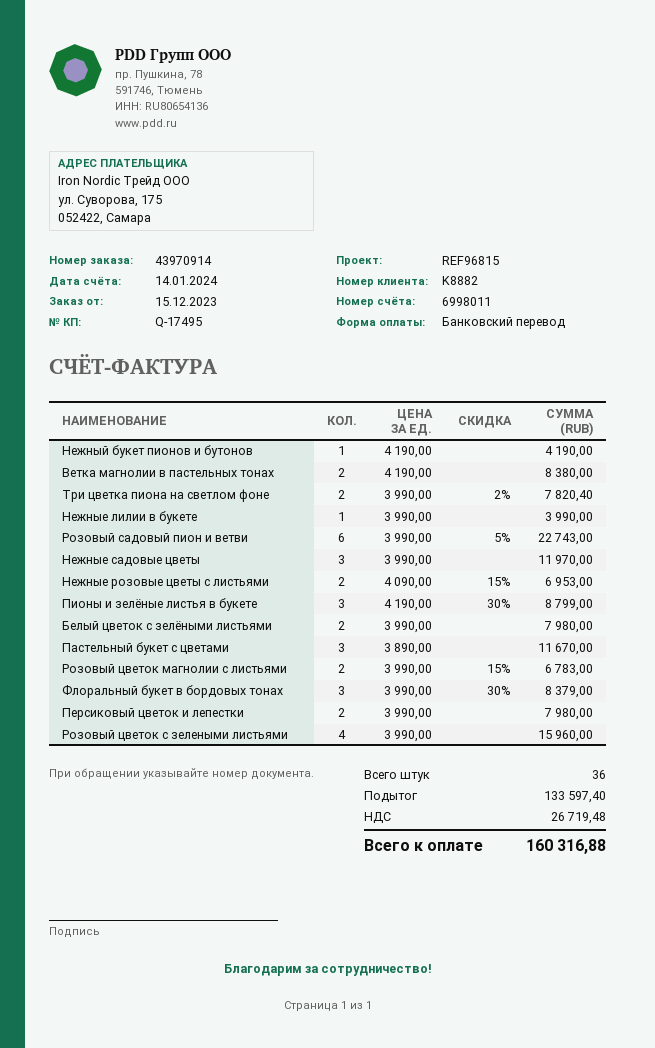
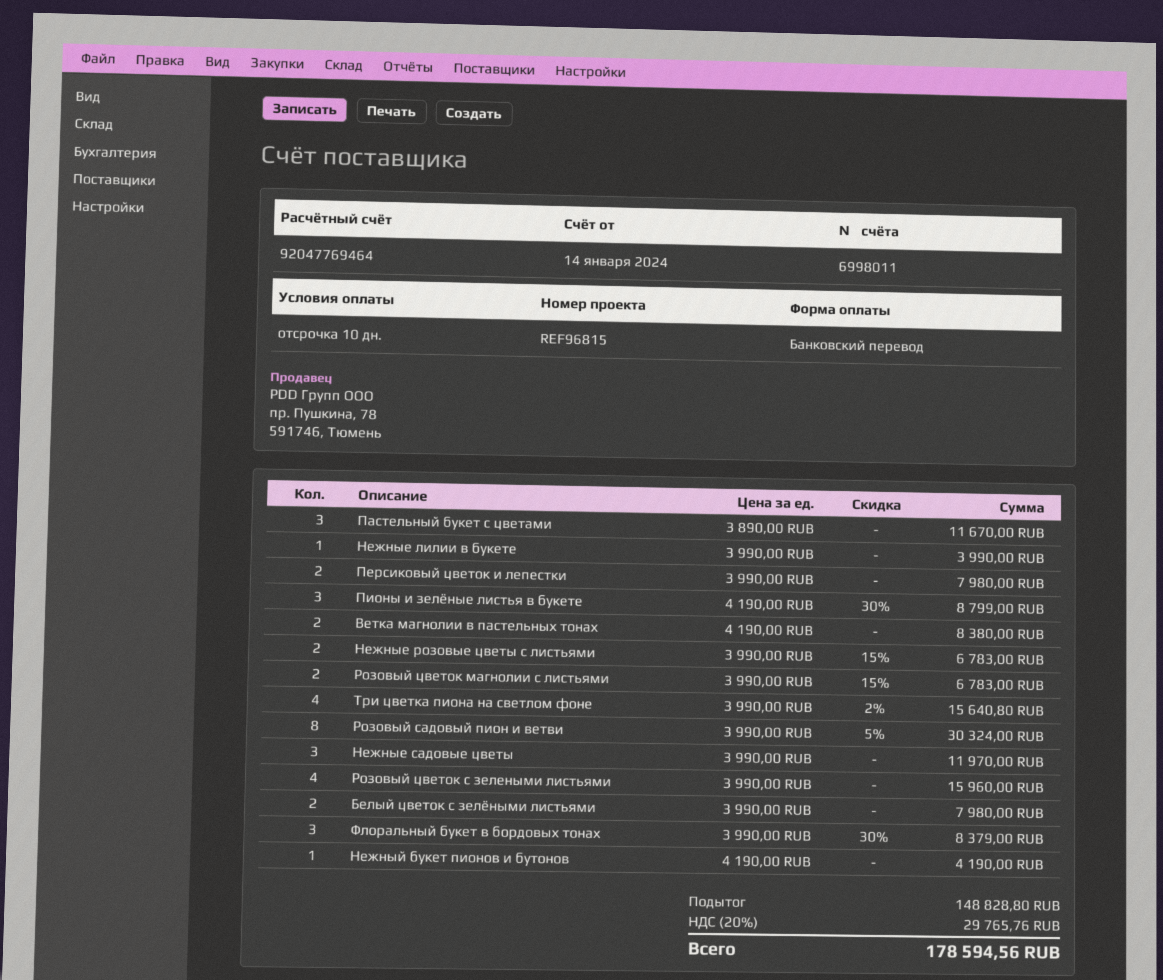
Три цветка пиона на светлом фоне: 2 x 3990.00 - 2% = 7820.40 -> 4 x 3990.00 - 2% = 15640.80
Розовый садовый пион и ветви: 6 x 3990.00 - 5% = 22743.00 -> 8 x 3990.00 - 5% = 30324.00
Нежные розовые цветы с листьями: 2 x 4090.00 - 15% = 6953.00 -> 2 x 3990.00 - 15% = 6783.00
subtotal: 133597.40 -> 148828.80
tax: 26719.48 -> 29765.76
total: 160316.88 -> 178594.56

